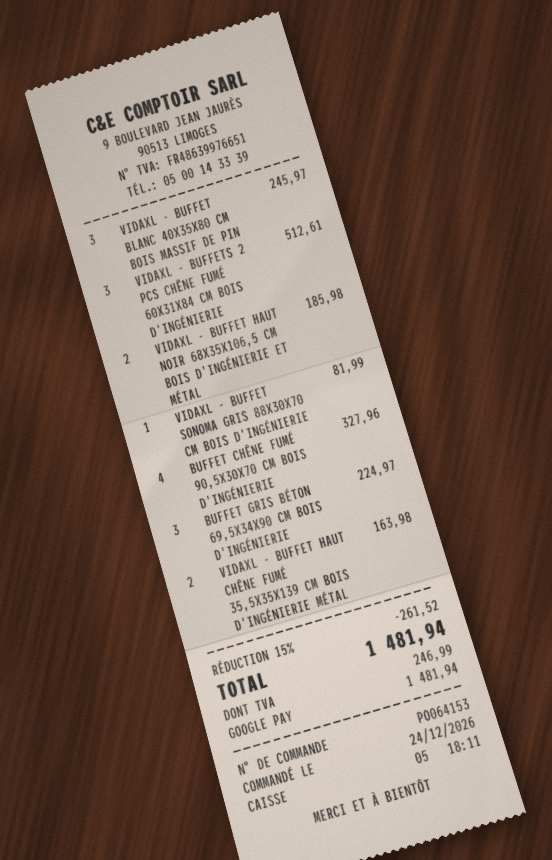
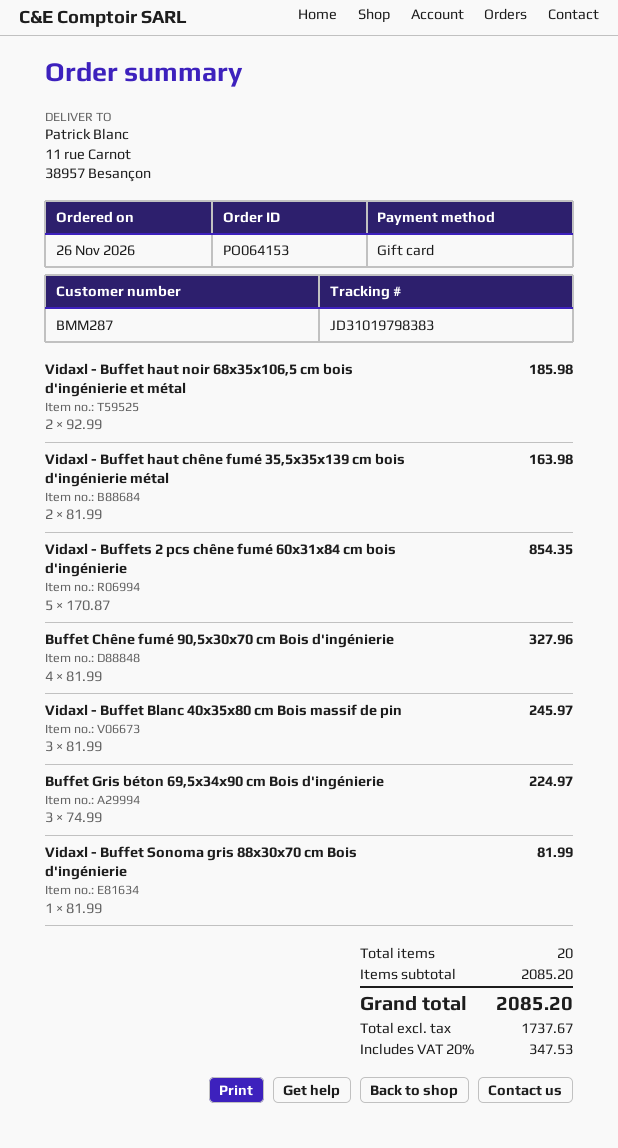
order date: 2026-12-24 -> 2026-11-26
payment method: Google Pay -> gift card
VIDAXL - BUFFETS 2 PCS CHÊNE FUMÉ 60X31X84 CM BOIS D'INGÉNIERIE: 3 for 512.61 -> 5 for 854.35
discount: 15% = 261.52 -> none
tax: 246.99 -> 347.53
total: 1481.94 -> 2085.20

